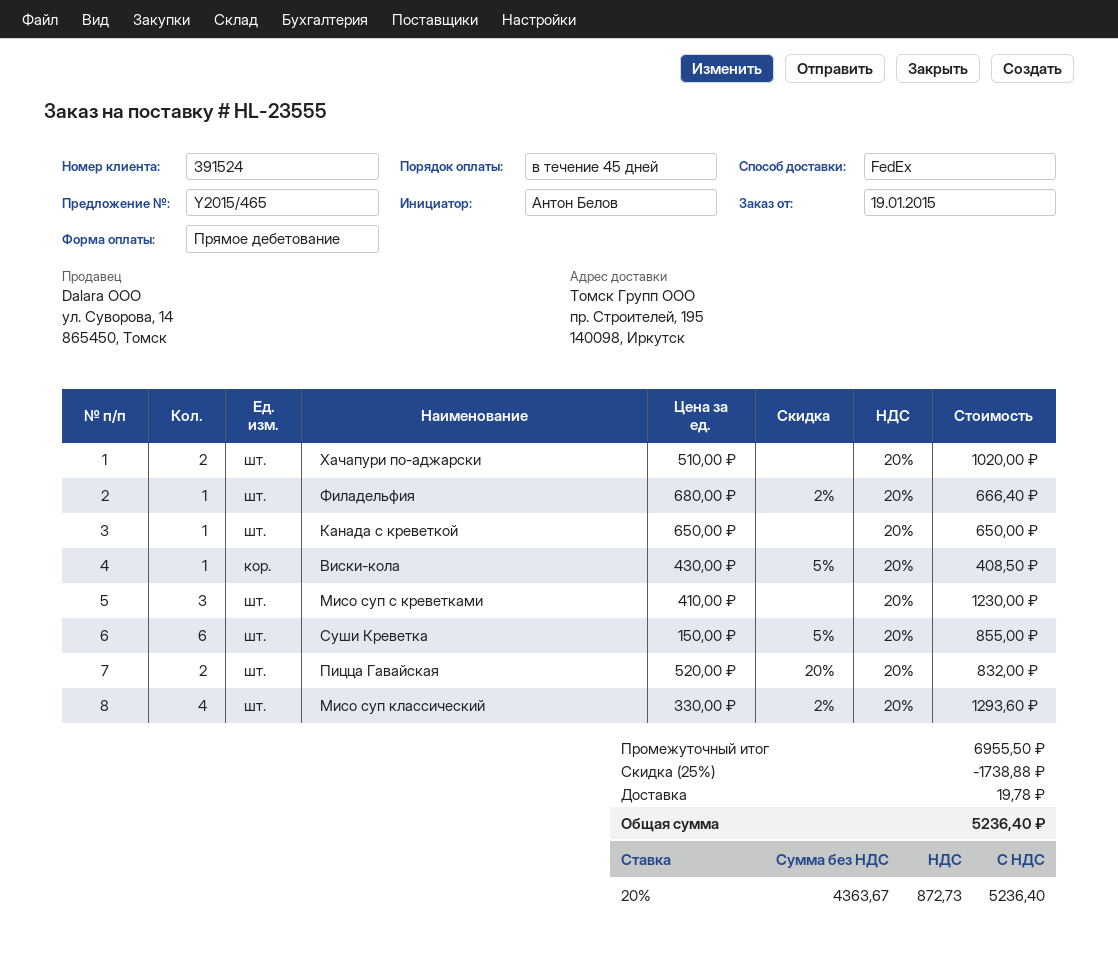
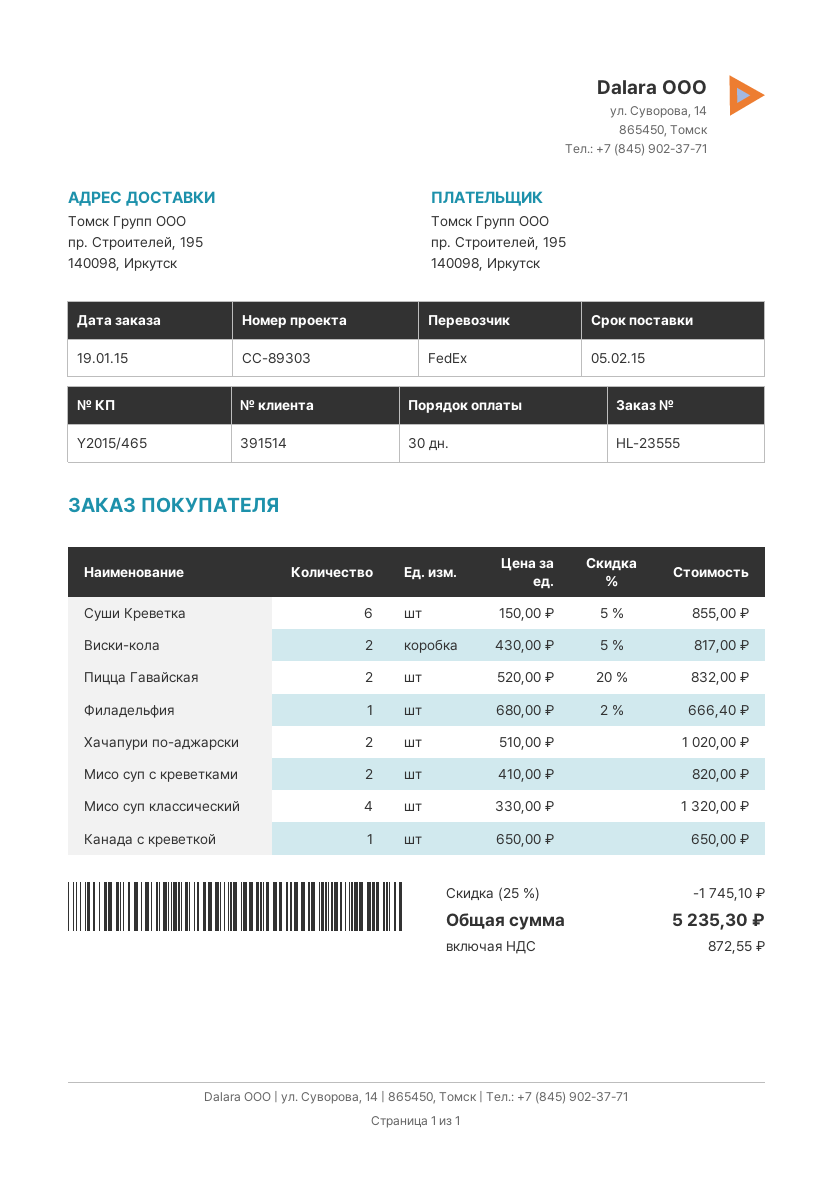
payment terms: 45 days -> 30 days
customer number: 391524 -> 391514
Виски-кола: 1 x 430.00 - 5% = 408.50 -> 2 x 430.00 - 5% = 817.00
Мисо суп с креветками: 3 x 410.00 = 1230.00 -> 2 x 410.00 = 820.00
Мисо суп классический: 4 x 330.00 - 2% = 1293.60 -> 4 x 330.00 = 1320.00
discount: 25% = 1738.88 -> 25% = 1745.10
shipping: 19.78 -> none
tax: 872.73 -> 872.55
total: 5236.40 -> 5235.30

